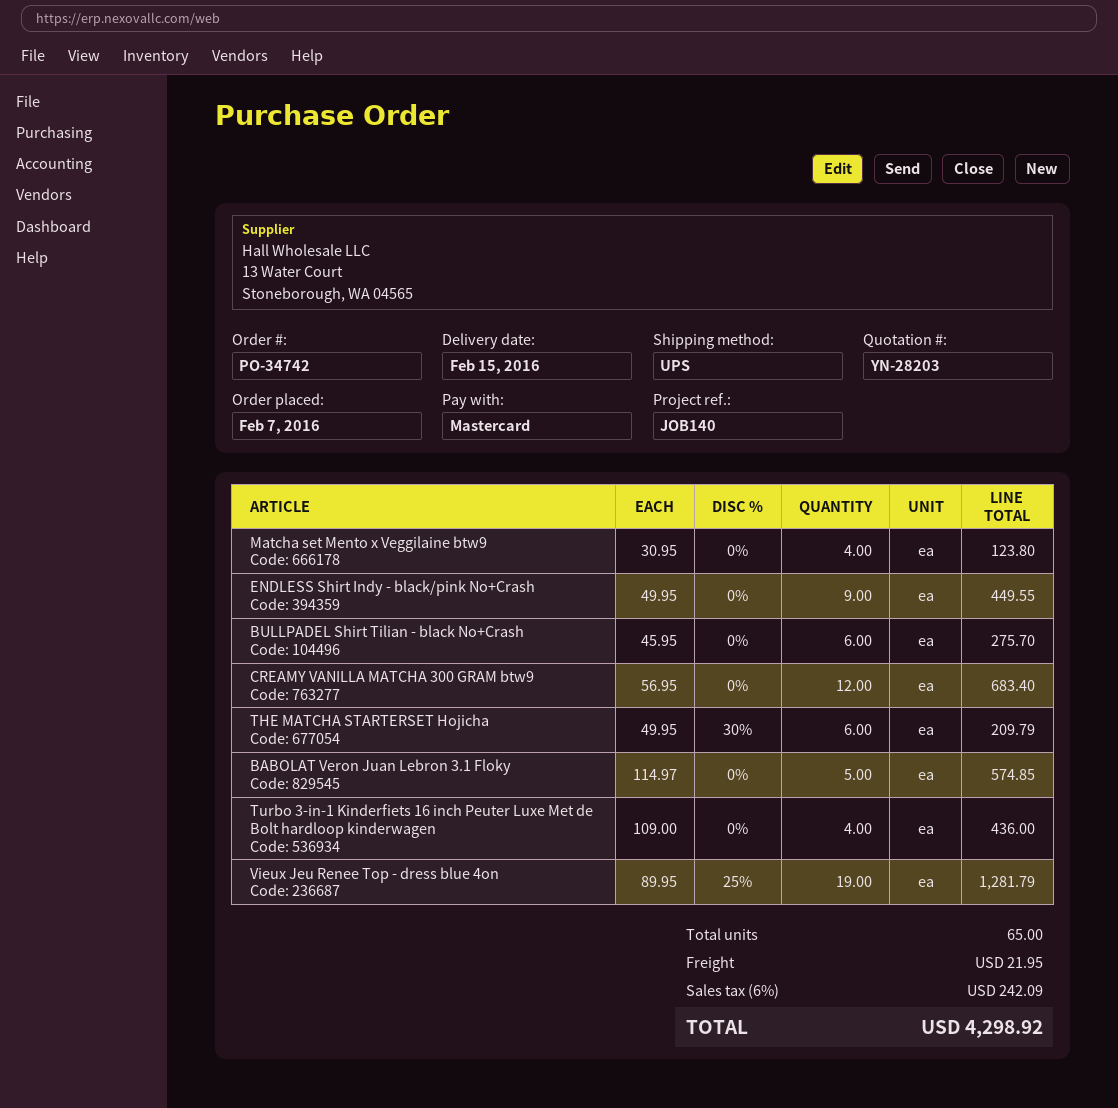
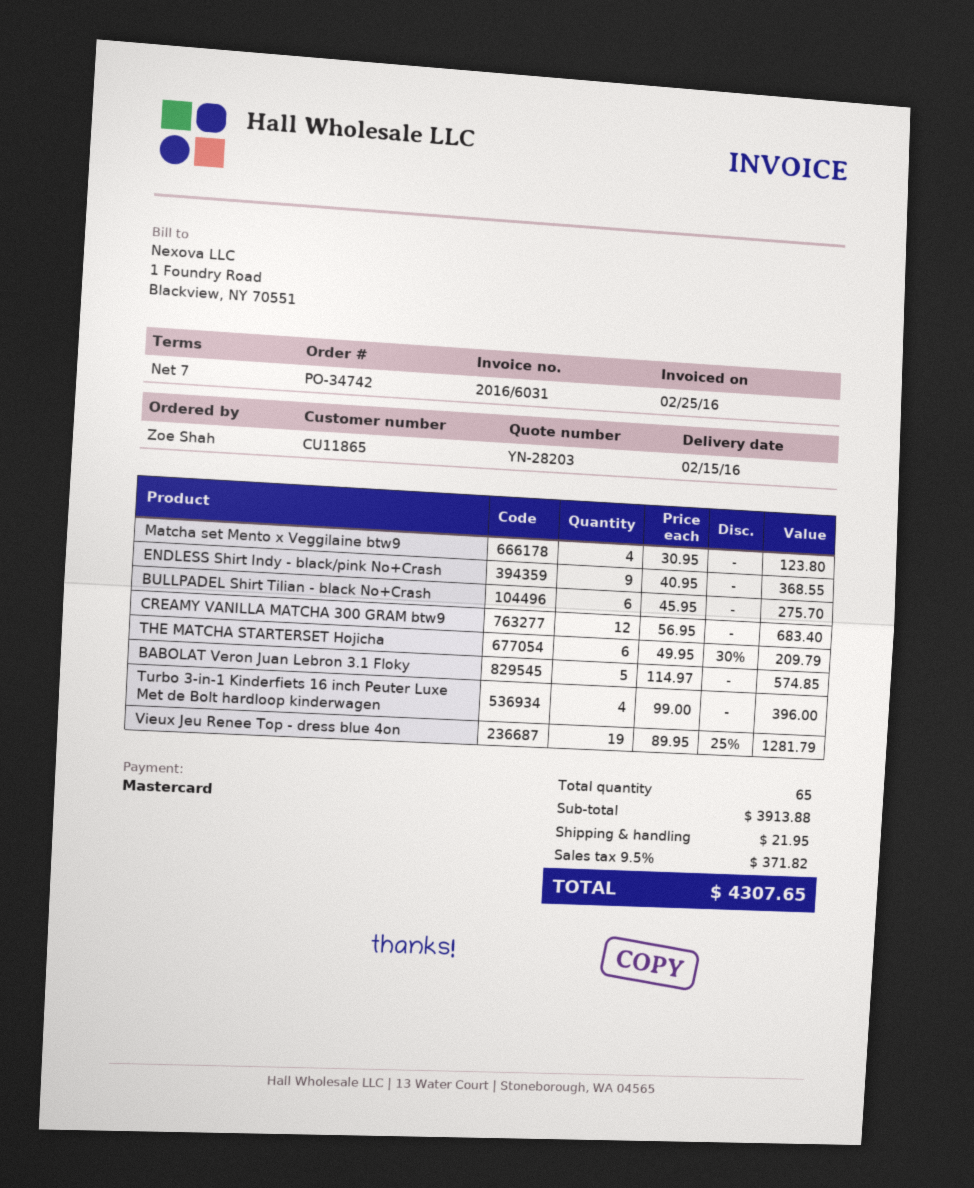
ENDLESS Shirt Indy - black/pink No+Crash: 9 x 49.95 = 449.55 -> 9 x 40.95 = 368.55
Turbo 3-in-1 Kinderfiets 16 inch Peuter Luxe Met de Bolt hardloop kinderwagen: 4 x 109.00 = 436.00 -> 4 x 99.00 = 396.00
tax: 6% = 242.09 -> 9.5% = 371.82
total: 4298.92 -> 4307.65

